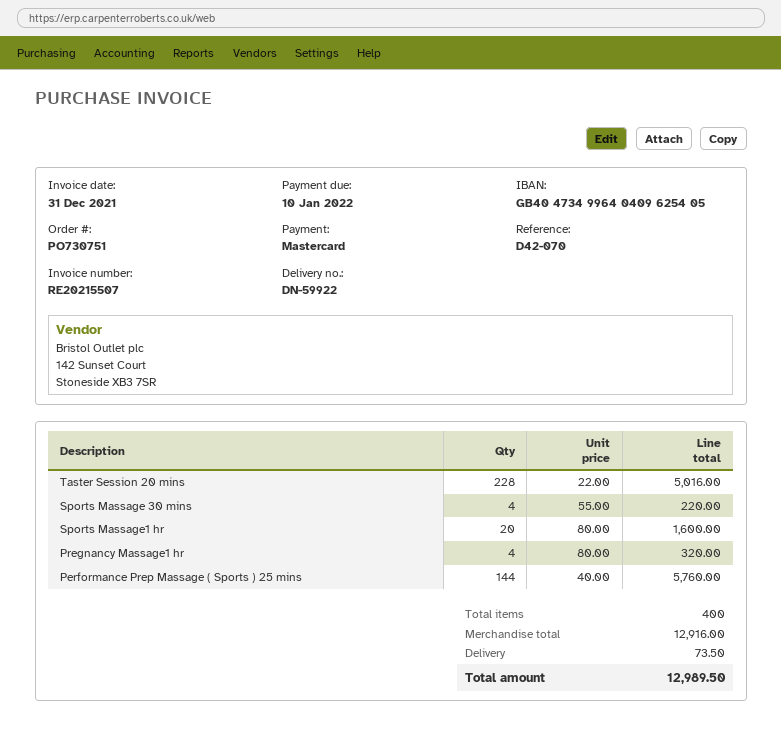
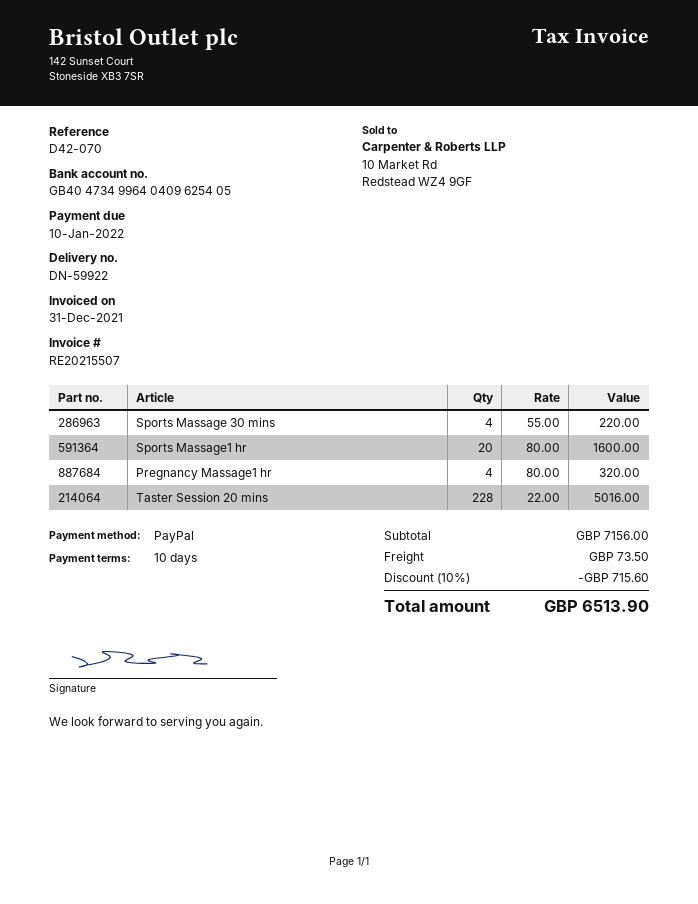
payment method: Mastercard -> PayPal
Performance Prep Massage ( Sports ) 25 mins: 144 x 40.00 = 5760.00 -> none
subtotal: 12916.00 -> 7156.00
discount: none -> 10% = 715.60
total: 12989.50 -> 6513.90

